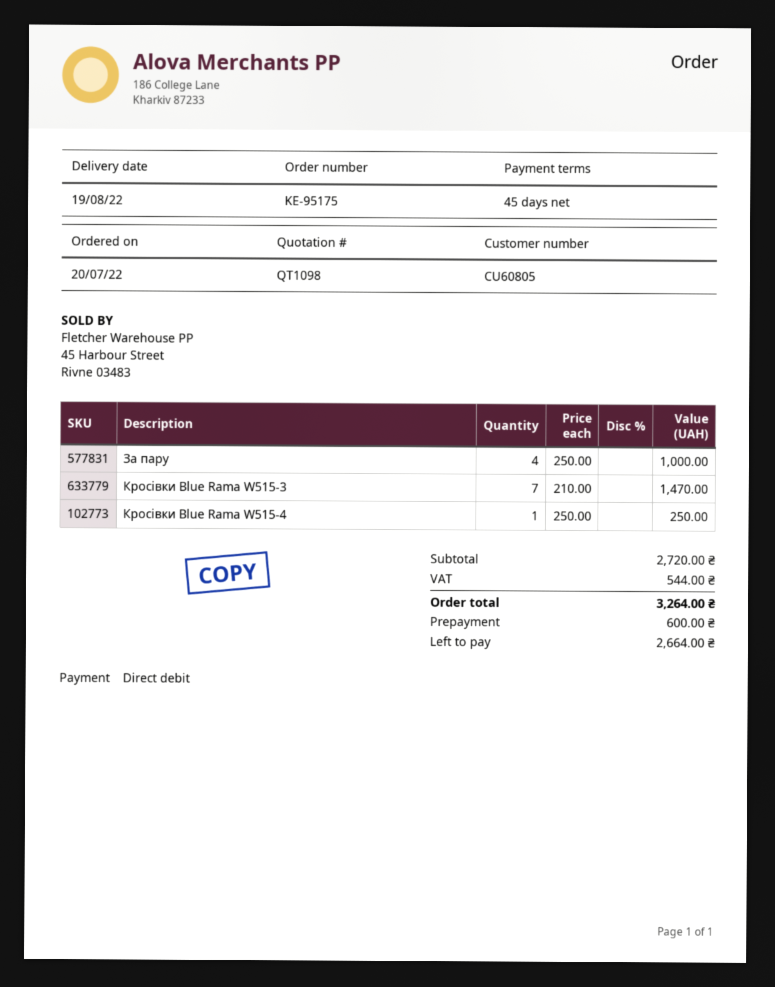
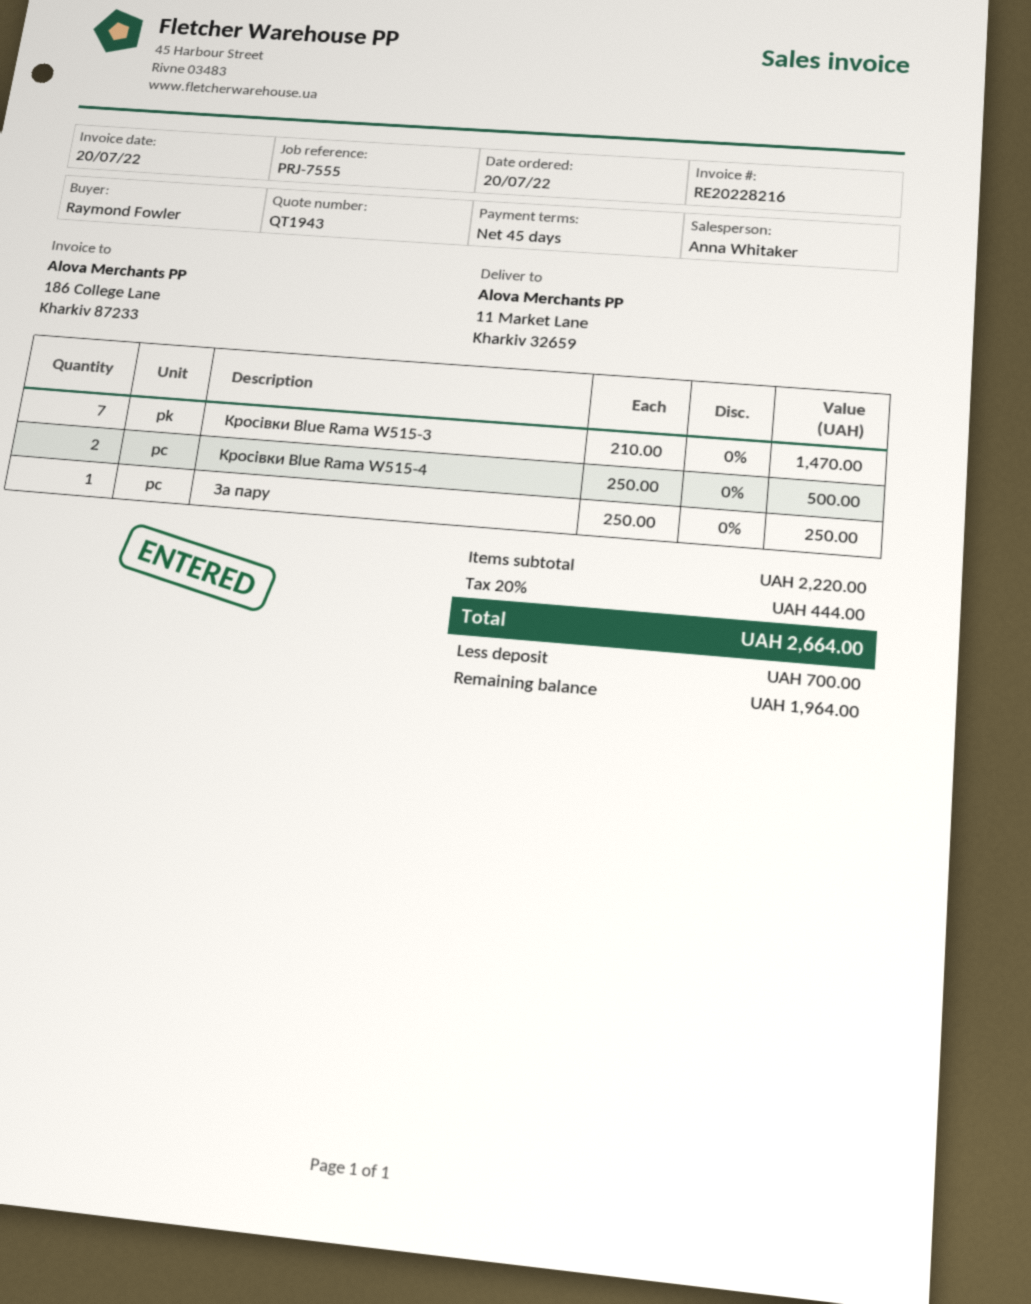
quote number: QT1098 -> QT1943
За пару: 4 x 250.00 = 1000.00 -> 1 x 250.00 = 250.00
Кросівки Blue Rama W515-4: 1 x 250.00 = 250.00 -> 2 x 250.00 = 500.00
subtotal: 2720.00 -> 2220.00
tax: 544.00 -> 444.00
total: 3264.00 -> 2664.00
deposit: 600.00 -> 700.00
balance: 2664.00 -> 1964.00

